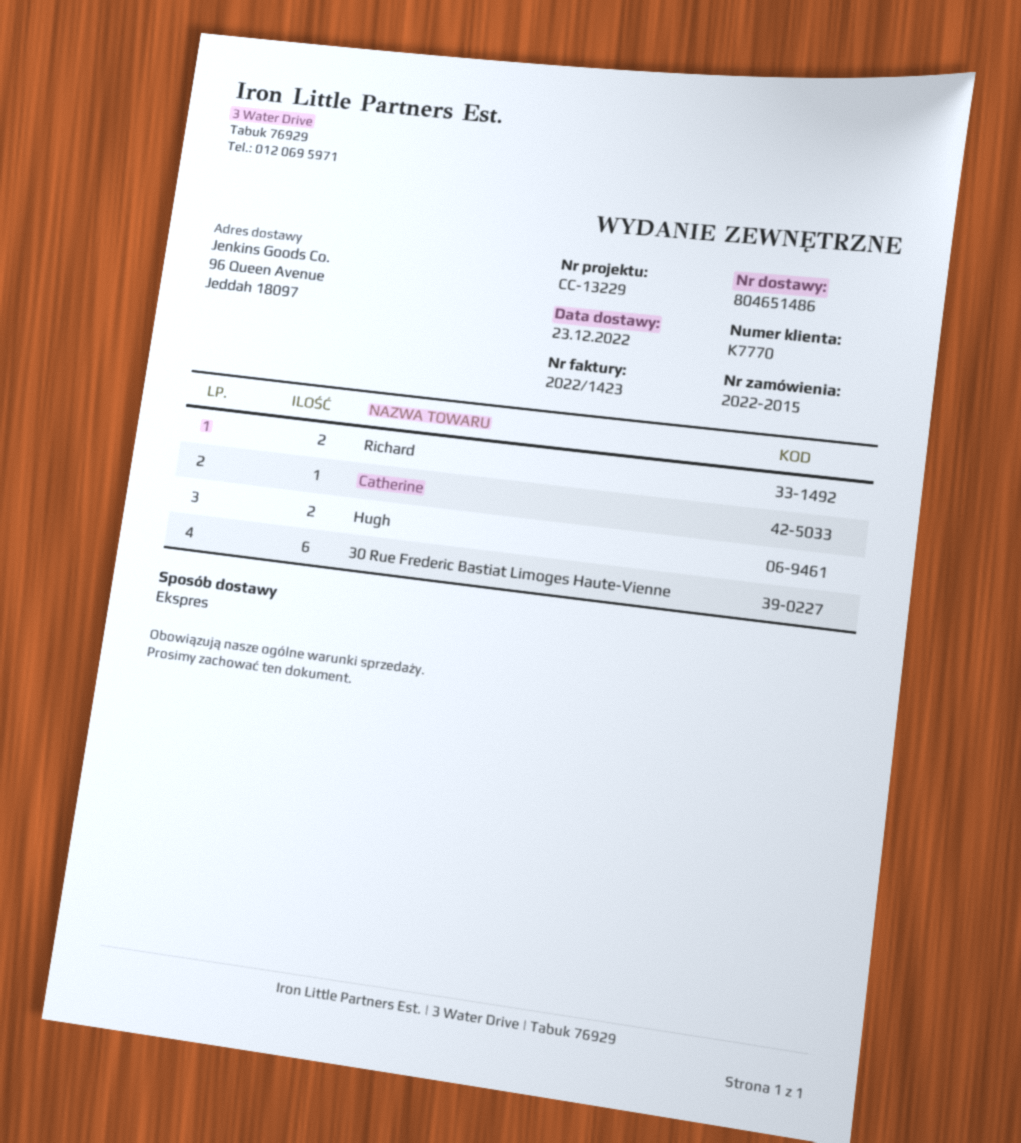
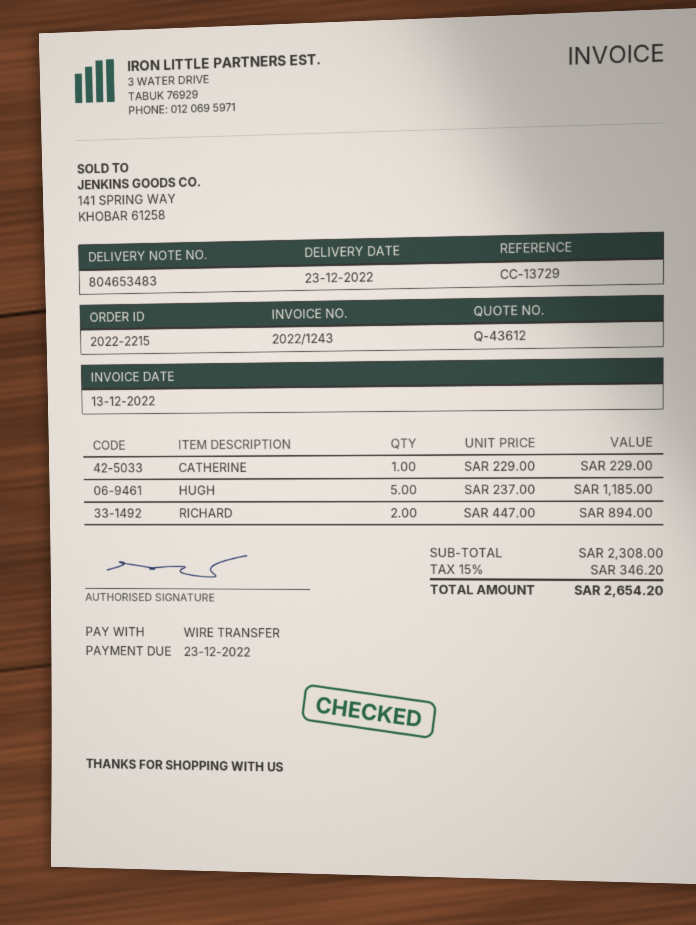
order number: 2022-2015 -> 2022-2215
delivery note number: 804651486 -> 804653483
invoice number: 2022/1423 -> 2022/1243
reference: CC-13229 -> CC-13729
Hugh: 2 -> 5
30 Rue Frederic Bastiat Limoges Haute-Vienne: 6 -> none

